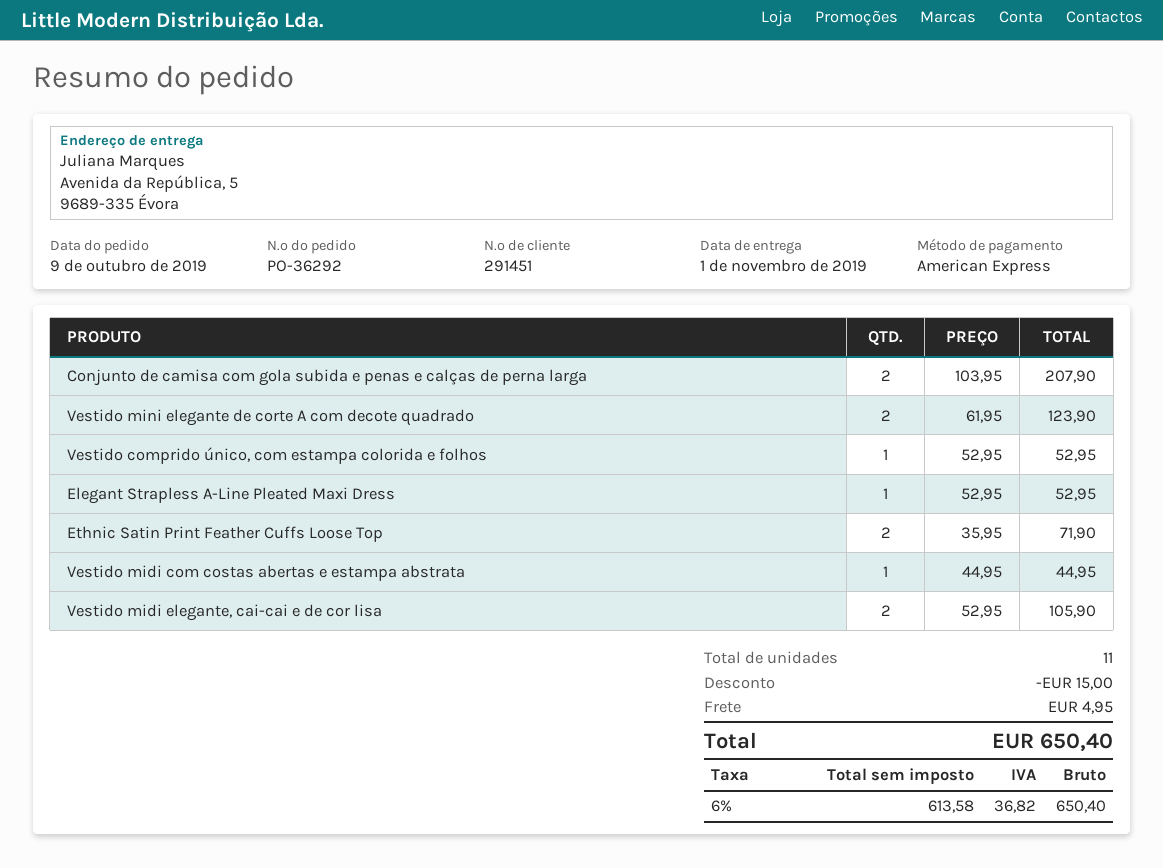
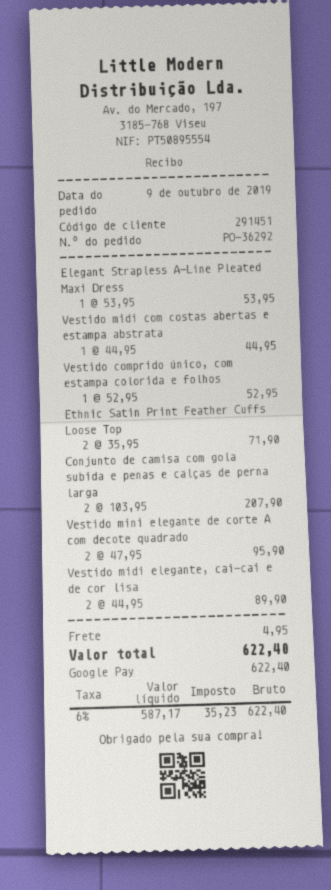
payment method: American Express -> Google Pay
Vestido mini elegante de corte A com decote quadrado: 2 x 61.95 = 123.90 -> 2 x 47.95 = 95.90
Elegant Strapless A-Line Pleated Maxi Dress: 1 x 52.95 = 52.95 -> 1 x 53.95 = 53.95
Vestido midi elegante, cai-cai e de cor lisa: 2 x 52.95 = 105.90 -> 2 x 44.95 = 89.90
discount: 15.00 -> none
net: 613.58 -> 587.17
tax: 6% = 36.82 -> 6% = 35.23
total: 650.40 -> 622.40

